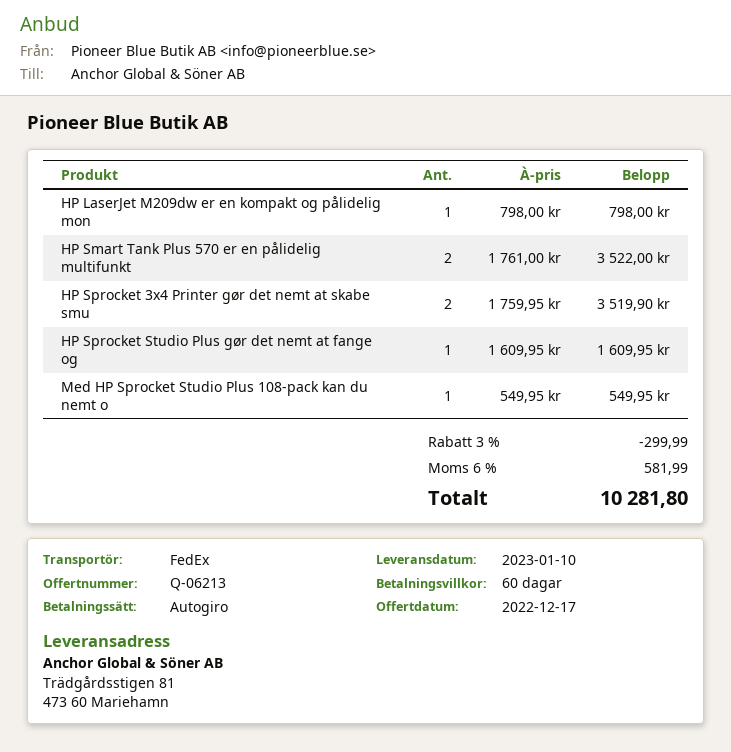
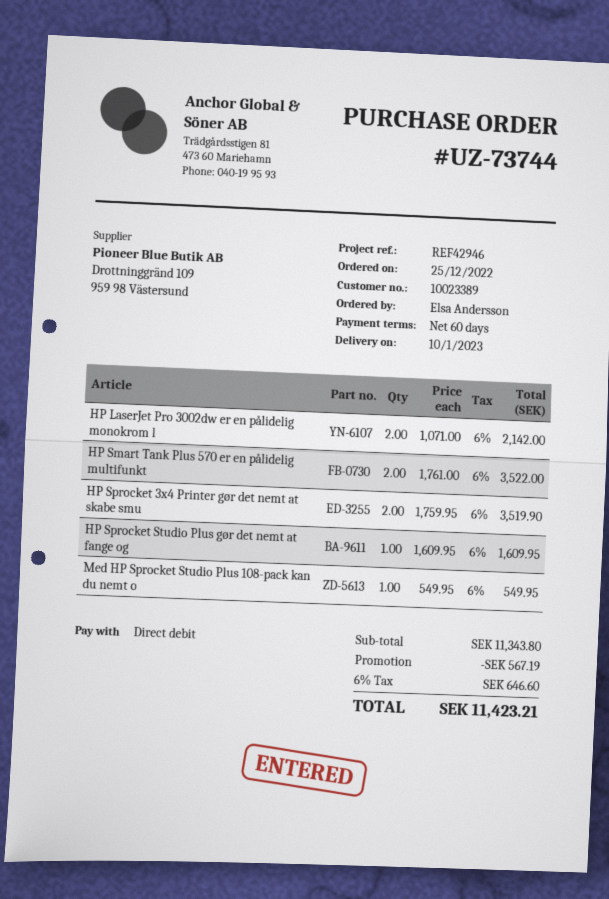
HP LaserJet M209dw er en kompakt og pålidelig mon: 1 x 798.00 = 798.00 -> none
HP LaserJet Pro 3002dw er en pålidelig monokrom l: none -> 2 x 1071.00 = 2142.00
discount: 299.99 -> 567.19
tax: 6% = 581.99 -> 6% = 646.60
total: 10281.80 -> 11423.21

